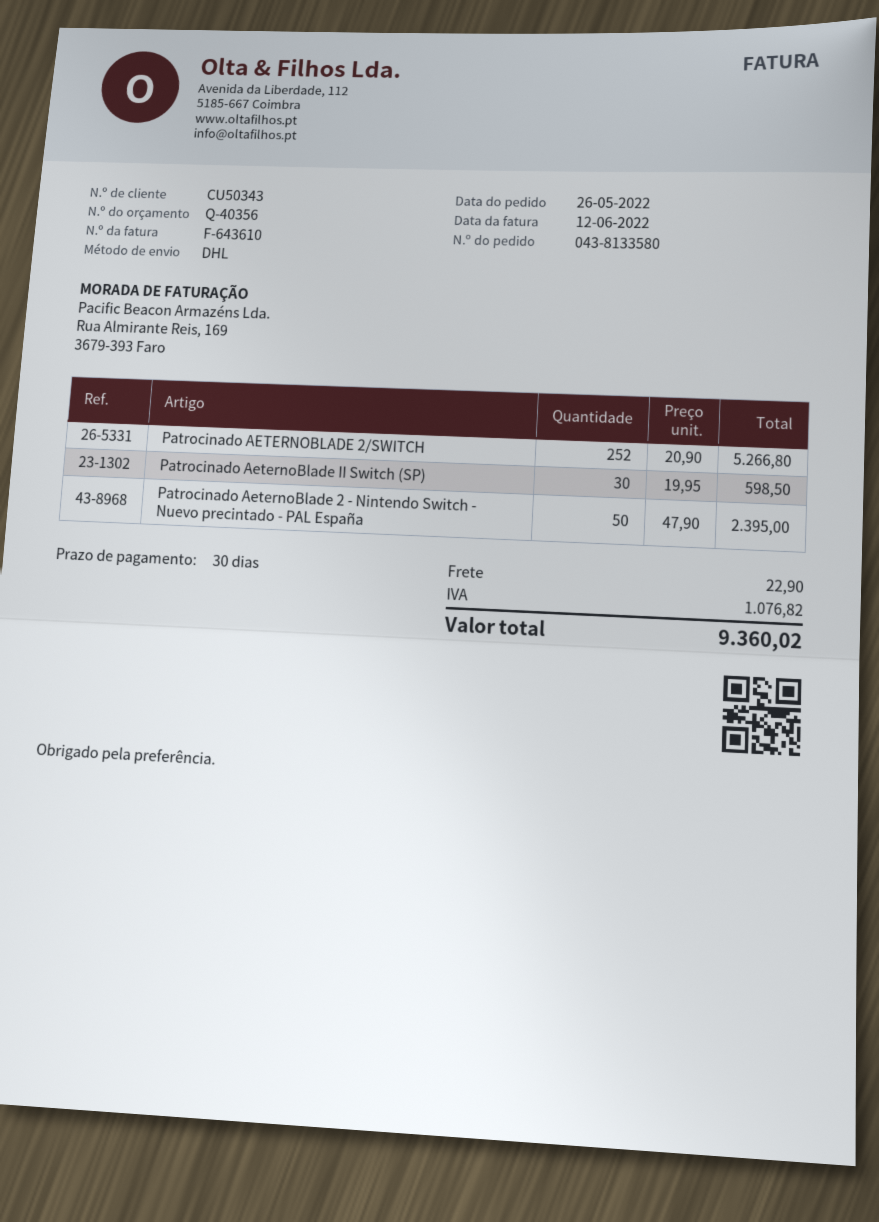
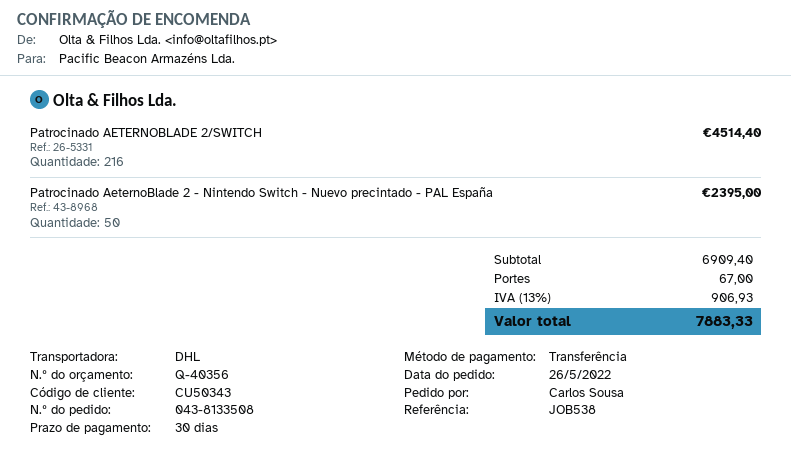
order number: 043-8133580 -> 043-8133508
Patrocinado AETERNOBLADE 2/SWITCH: 252 for 5266.80 -> 216 for 4514.40
Patrocinado AeternoBlade II Switch (SP): 30 for 598.50 -> none
shipping: 22.90 -> 67.00
tax: 1076.82 -> 906.93
total: 9360.02 -> 7883.33

